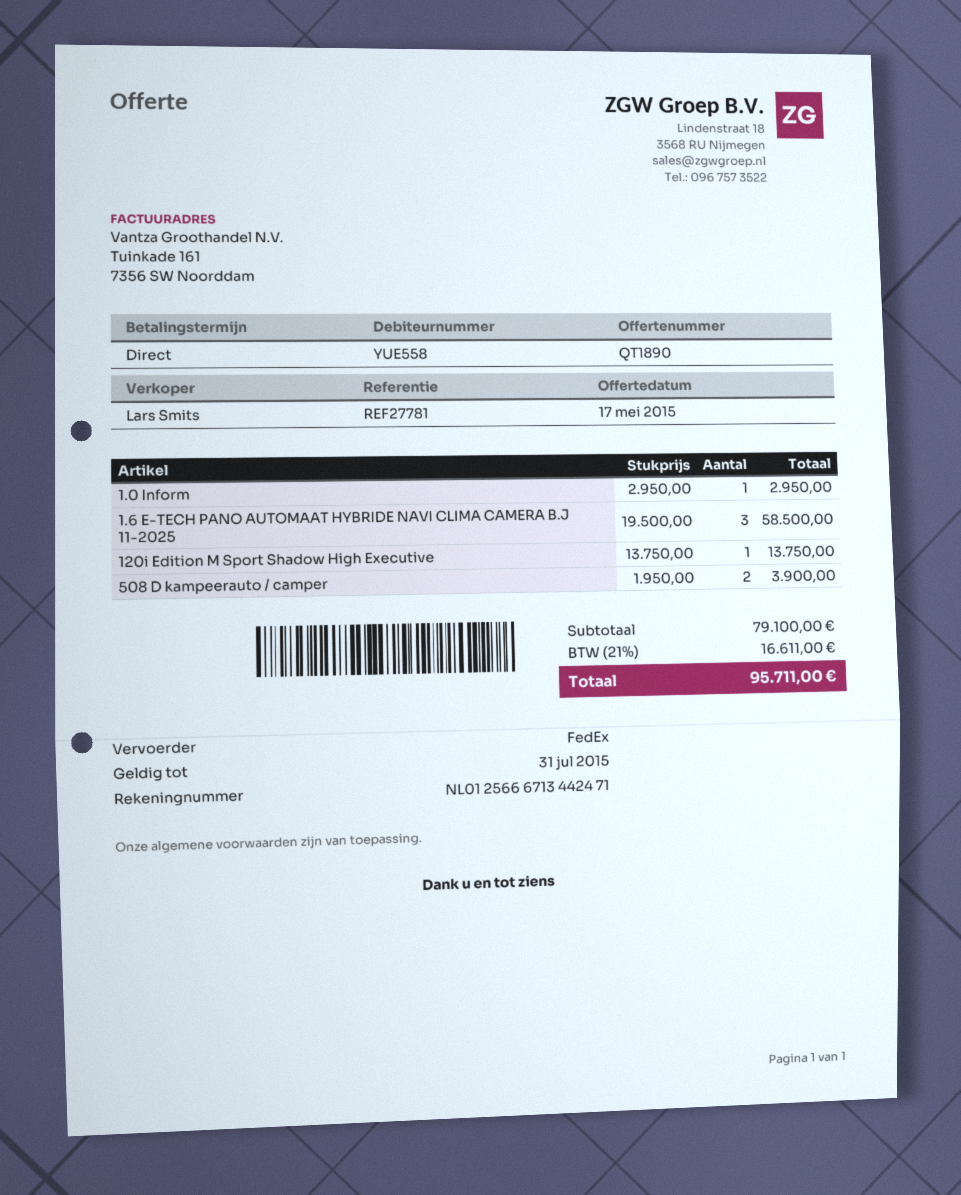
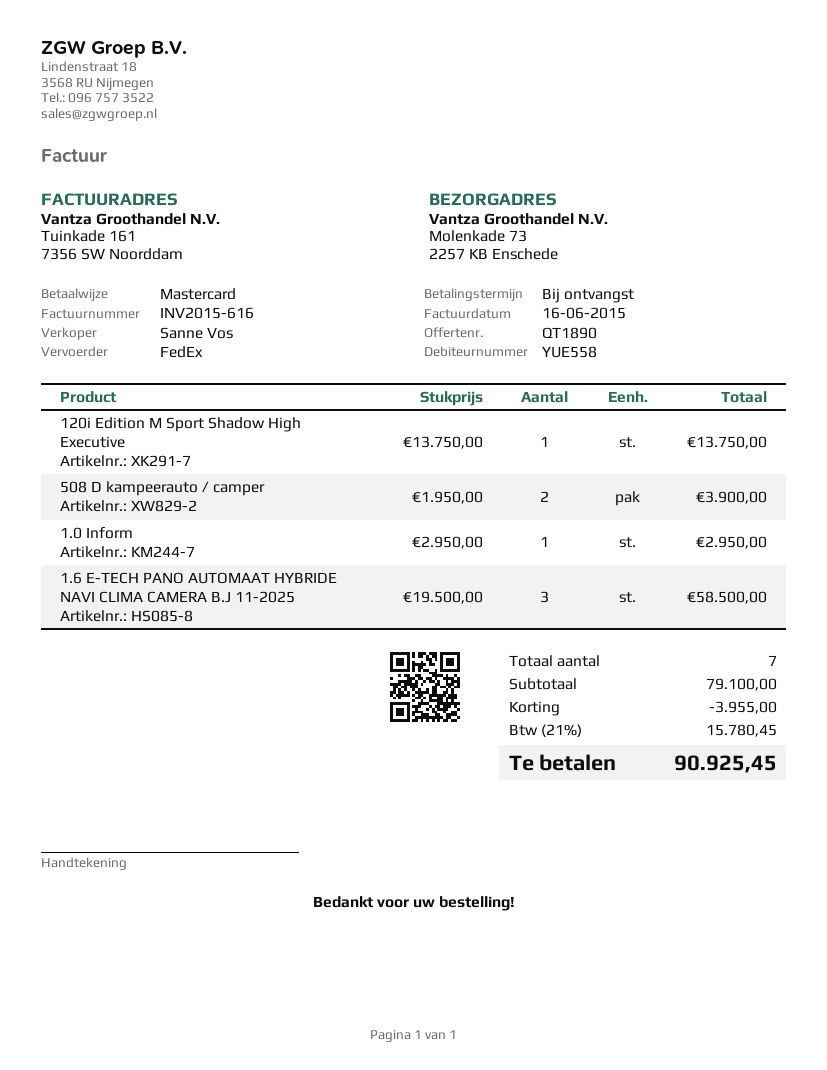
sales rep: Lars Smits -> Sanne Vos
discount: none -> 3955.00
tax: 21% = 16611.00 -> 21% = 15780.45
total: 95711.00 -> 90925.45

